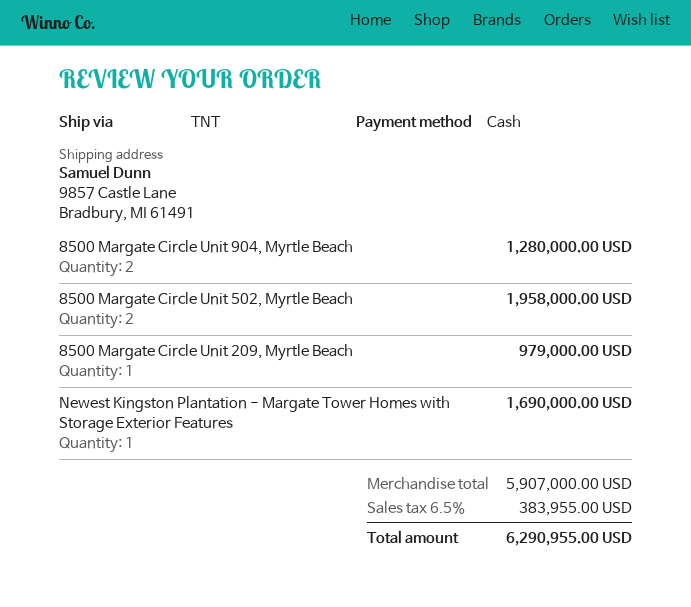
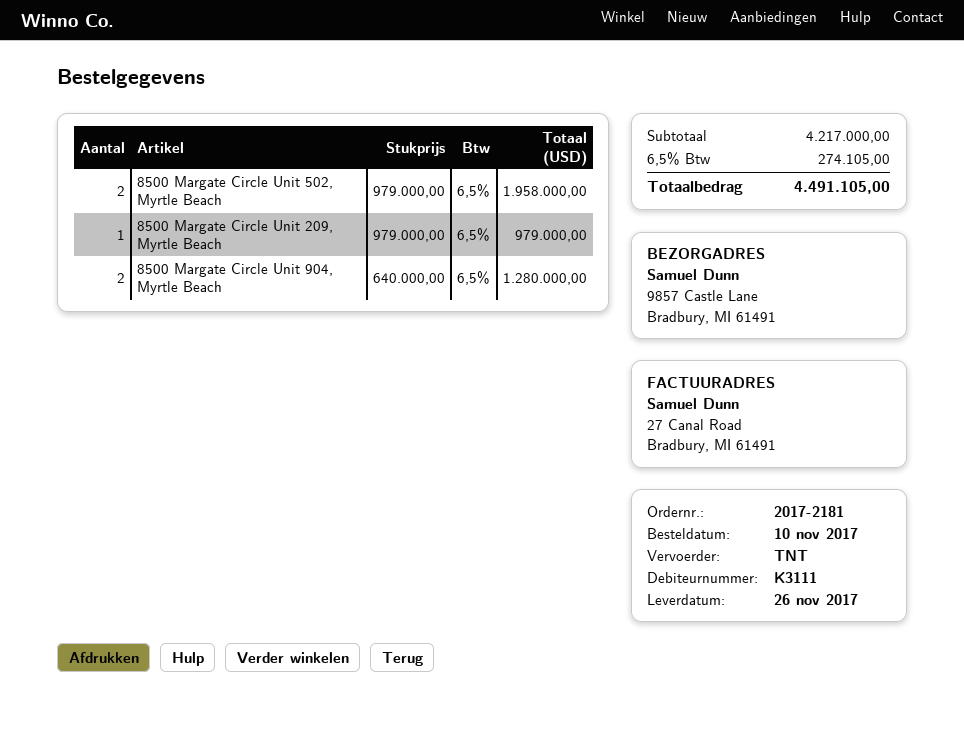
Newest Kingston Plantation - Margate Tower Homes with Storage Exterior Features: 1 for 1690000.00 -> none
subtotal: 5907000.00 -> 4217000.00
tax: 6.5% = 383955.00 -> 6.5% = 274105.00
total: 6290955.00 -> 4491105.00

